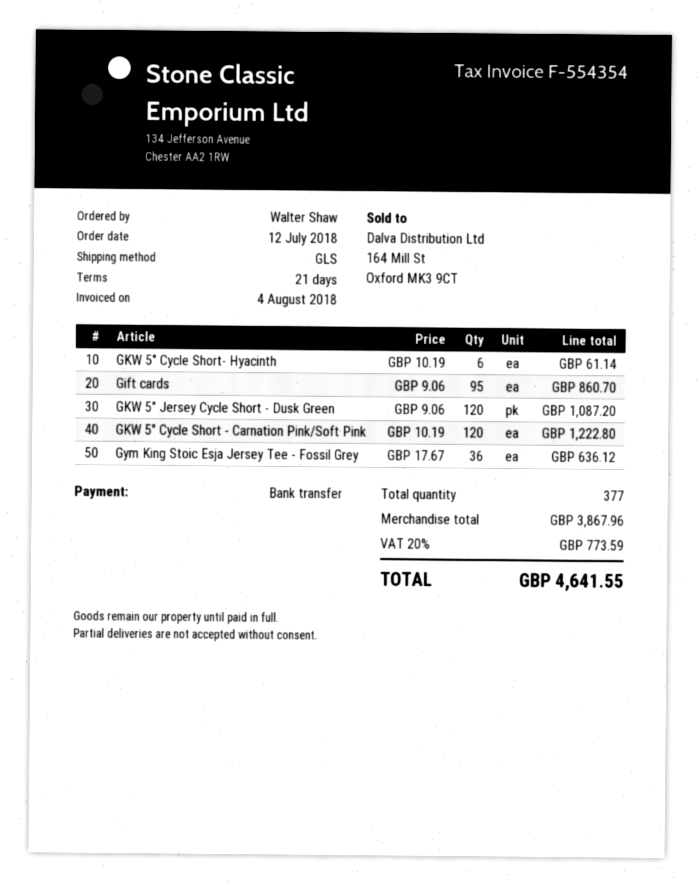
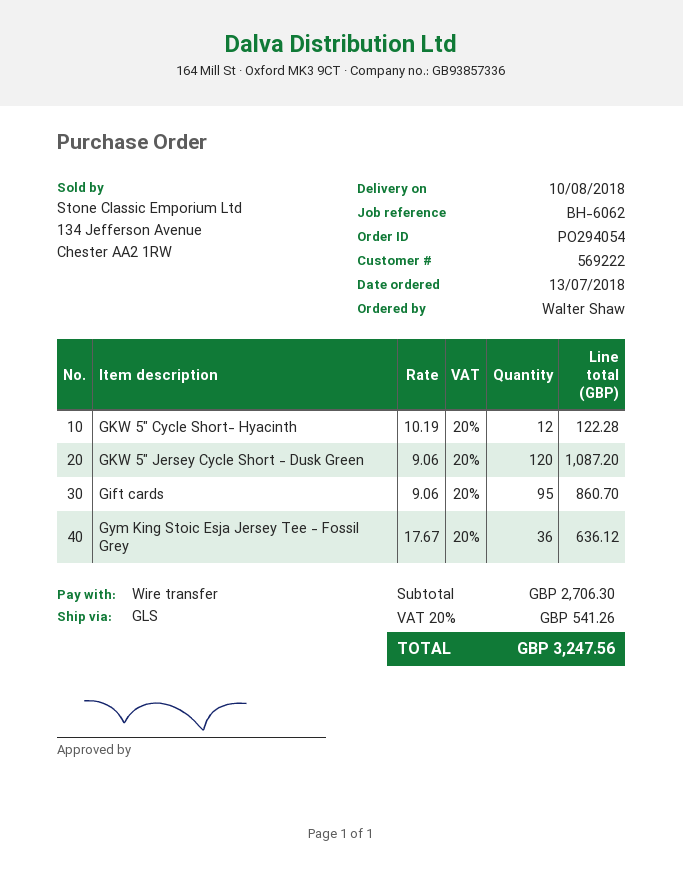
order date: 2018-07-12 -> 2018-07-13
GKW 5" Cycle Short- Hyacinth: 6 x 10.19 = 61.14 -> 12 x 10.19 = 122.28
GKW 5" Cycle Short - Carnation Pink/Soft Pink: 120 x 10.19 = 1222.80 -> none
subtotal: 3867.96 -> 2706.30
tax: 20% = 773.59 -> 20% = 541.26
total: 4641.55 -> 3247.56

